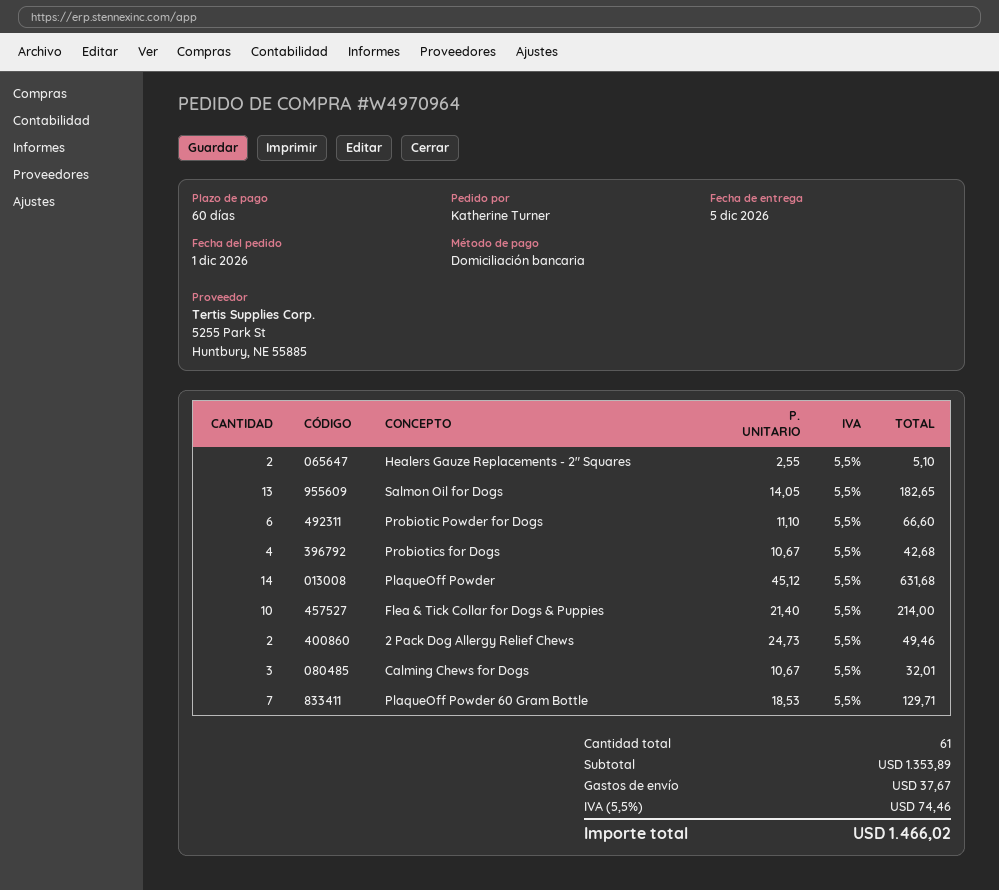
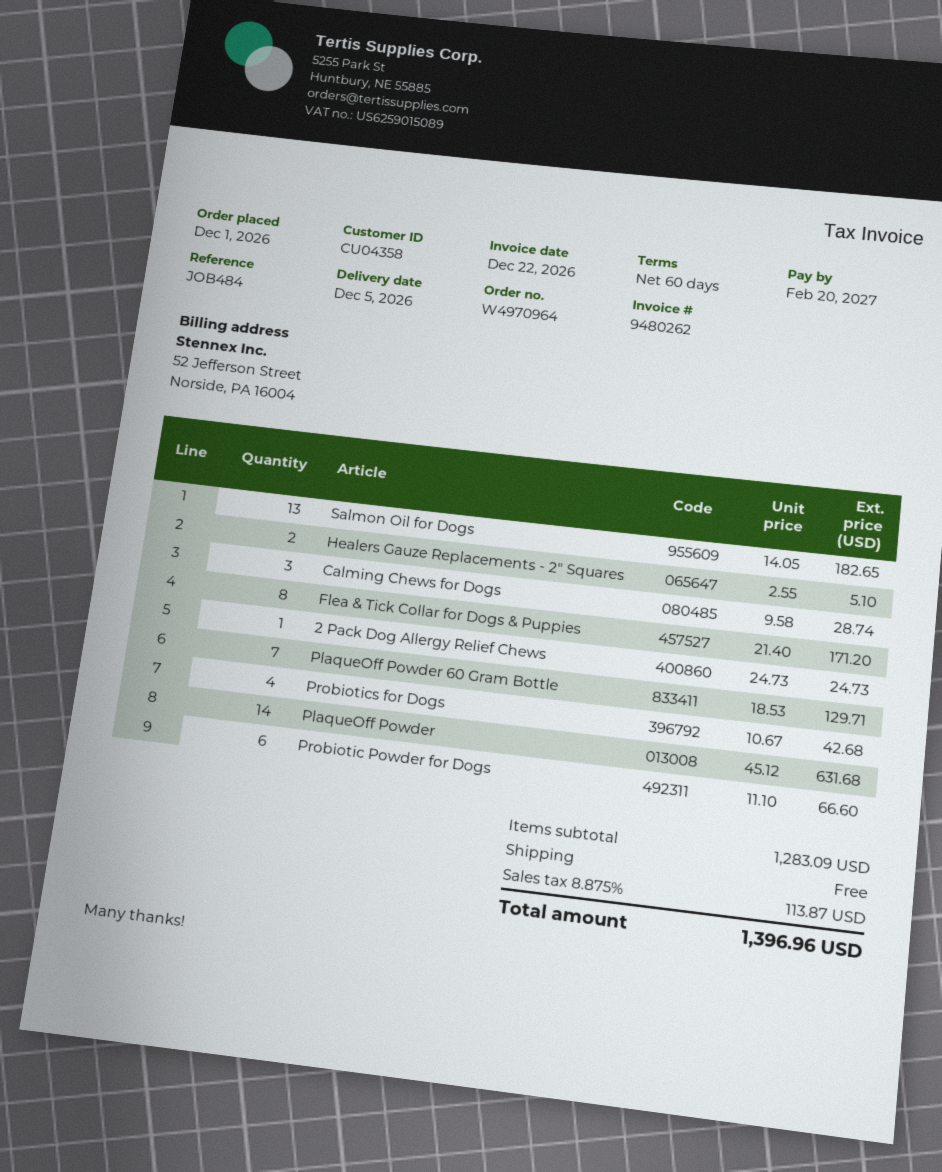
Flea & Tick Collar for Dogs & Puppies: 10 x 21.40 = 214.00 -> 8 x 21.40 = 171.20
2 Pack Dog Allergy Relief Chews: 2 x 24.73 = 49.46 -> 1 x 24.73 = 24.73
Calming Chews for Dogs: 3 x 10.67 = 32.01 -> 3 x 9.58 = 28.74
subtotal: 1353.89 -> 1283.09
shipping: 37.67 -> 0.00
tax: 5.5% = 74.46 -> 8.875% = 113.87
total: 1466.02 -> 1396.96

